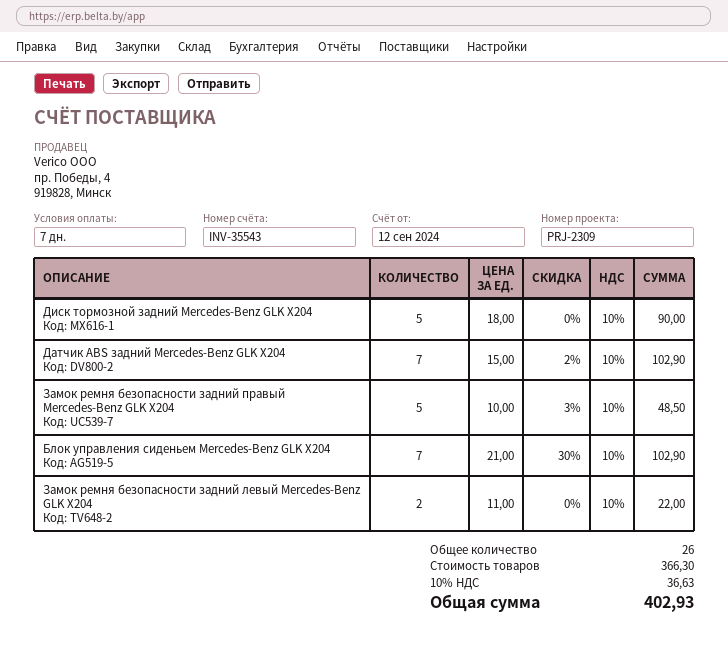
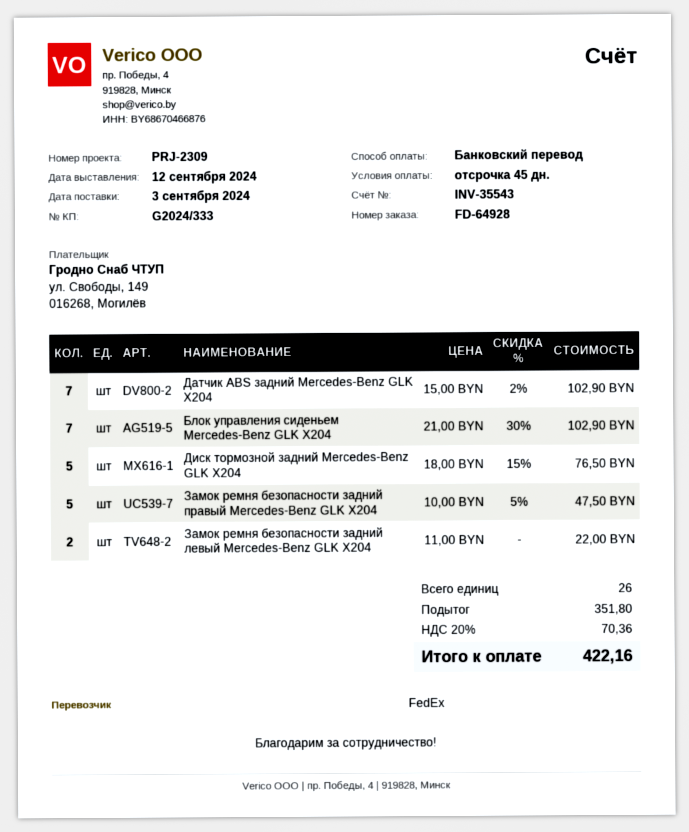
payment terms: 7 days -> 45 days
Диск тормозной задний Mercedes-Benz GLK X204: 5 x 18.00 = 90.00 -> 5 x 18.00 - 15% = 76.50
Замок ремня безопасности задний правый Mercedes-Benz GLK X204: 5 x 10.00 - 3% = 48.50 -> 5 x 10.00 - 5% = 47.50
subtotal: 366.30 -> 351.80
tax: 10% = 36.63 -> 20% = 70.36
total: 402.93 -> 422.16

